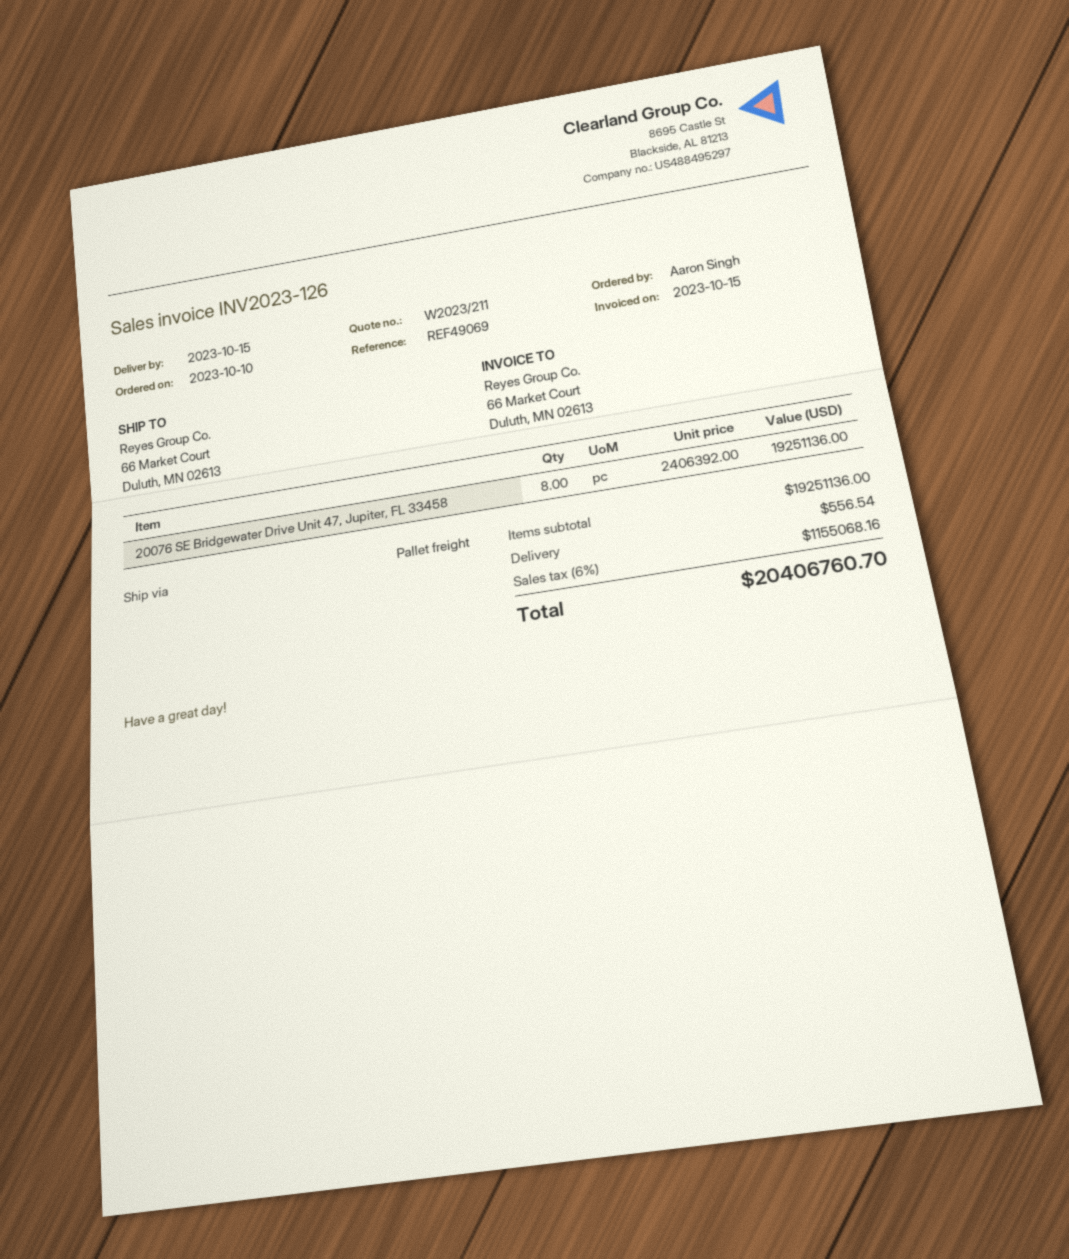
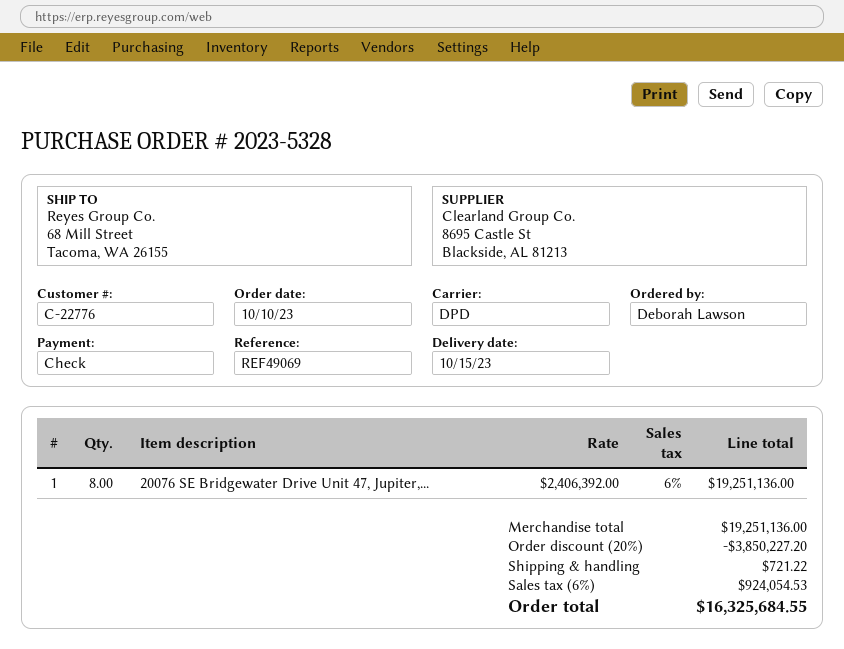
ordered by: Aaron Singh -> Deborah Lawson
shipping method: pallet freight -> DPD
ship to: 66 Market Court, Duluth, MN 02613 -> 68 Mill Street, Tacoma, WA 26155
discount: none -> 20% = 3850227.20
shipping: 556.54 -> 721.22
tax: 6% = 1155068.16 -> 6% = 924054.53
total: 20406760.70 -> 16325684.55

